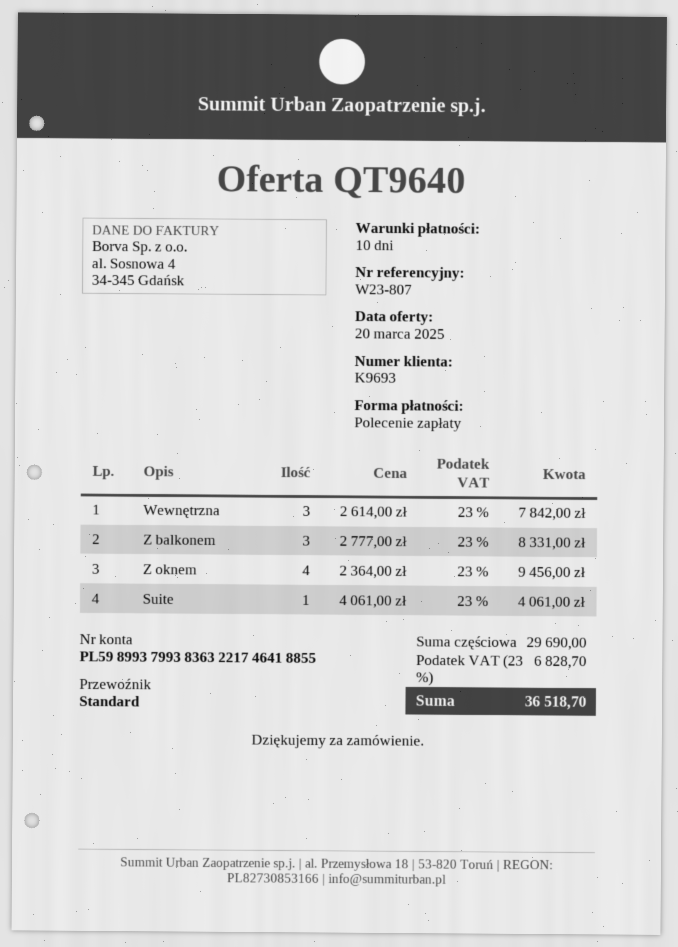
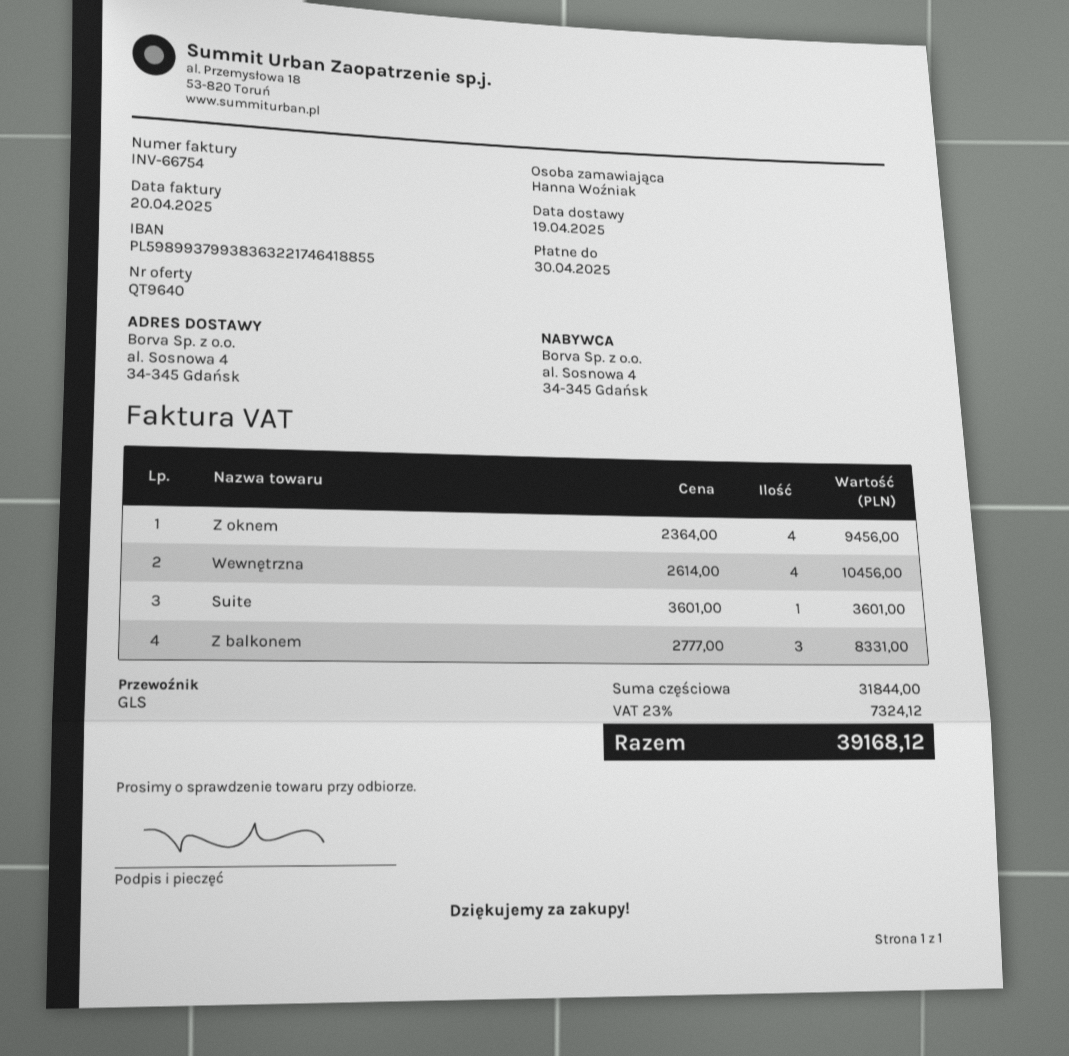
shipping method: standard -> GLS
Wewnętrzna: 3 x 2614.00 = 7842.00 -> 4 x 2614.00 = 10456.00
Suite: 1 x 4061.00 = 4061.00 -> 1 x 3601.00 = 3601.00
subtotal: 29690.00 -> 31844.00
tax: 23% = 6828.70 -> 23% = 7324.12
total: 36518.70 -> 39168.12

